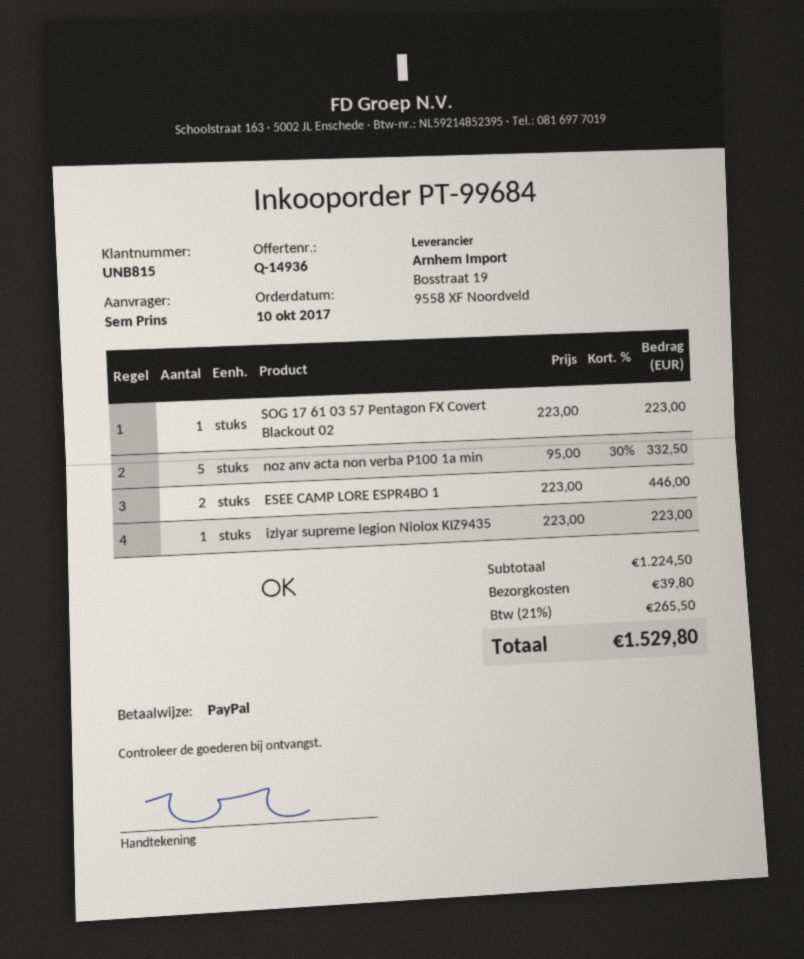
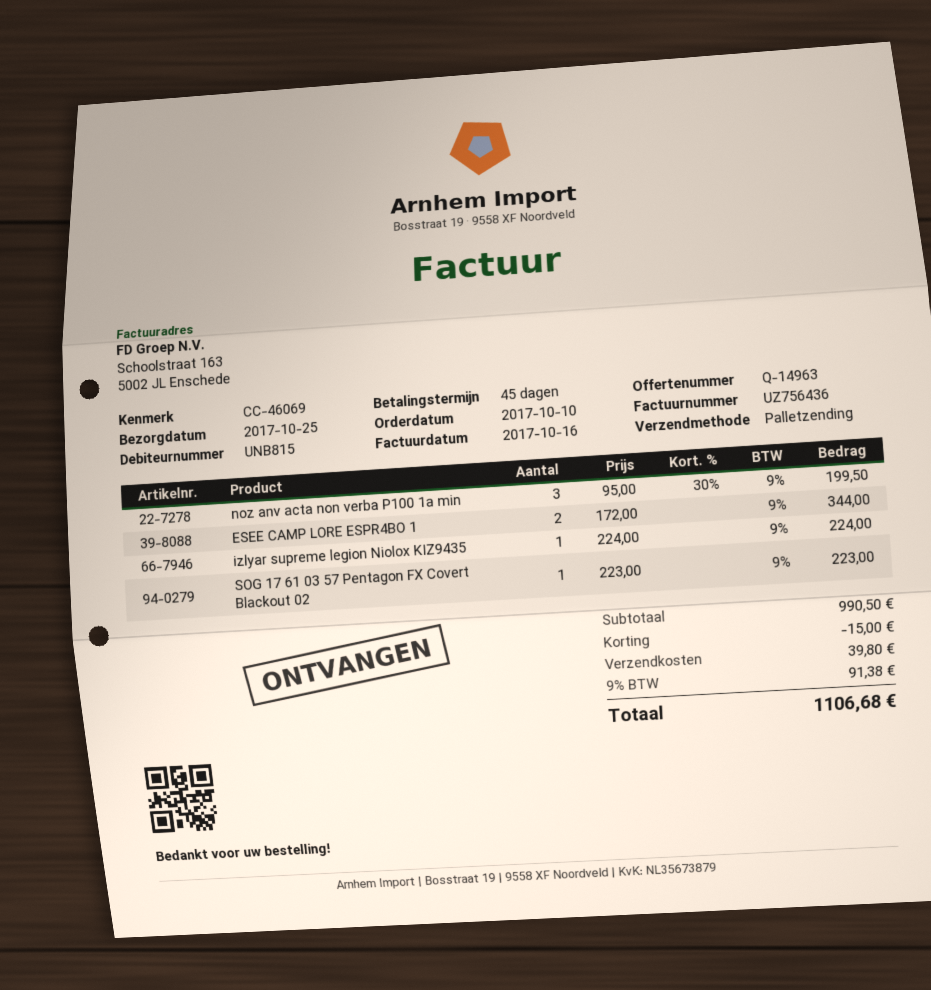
quote number: Q-14936 -> Q-14963
noz anv acta non verba P100 1a min: 5 x 95.00 - 30% = 332.50 -> 3 x 95.00 - 30% = 199.50
ESEE CAMP LORE ESPR4BO 1: 2 x 223.00 = 446.00 -> 2 x 172.00 = 344.00
izlyar supreme legion Niolox KIZ9435: 1 x 223.00 = 223.00 -> 1 x 224.00 = 224.00
subtotal: 1224.50 -> 990.50
discount: none -> 15.00
tax: 21% = 265.50 -> 9% = 91.38
total: 1529.80 -> 1106.68

